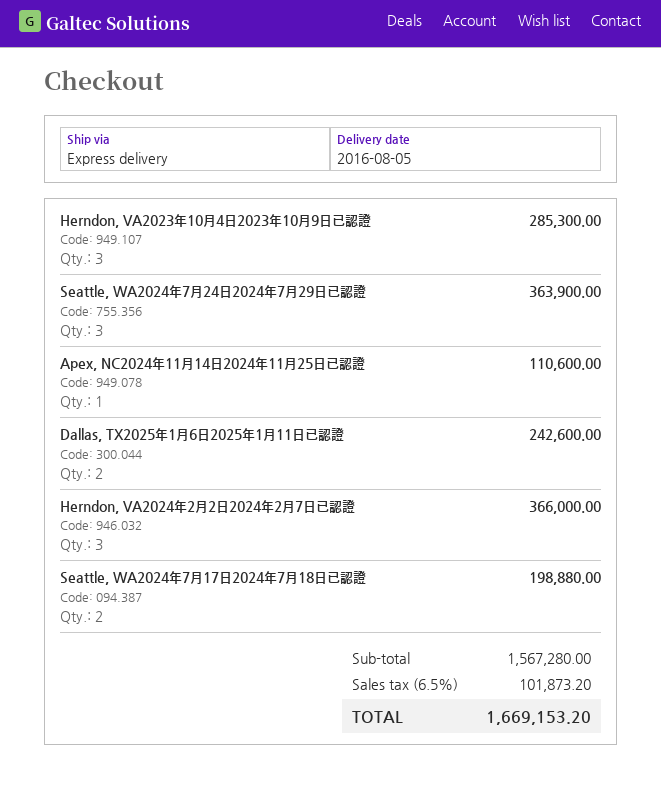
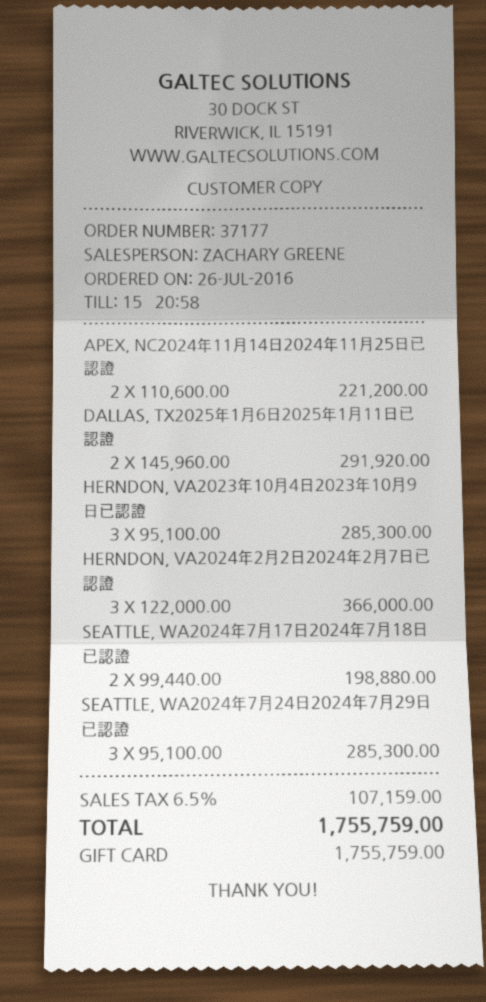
Seattle, WA2024年7月24日2024年7月29日已認證: 3 for 363900.00 -> 3 for 285300.00
Apex, NC2024年11月14日2024年11月25日已認證: 1 for 110600.00 -> 2 for 221200.00
Dallas, TX2025年1月6日2025年1月11日已認證: 2 for 242600.00 -> 2 for 291920.00
tax: 6.5% = 101873.20 -> 6.5% = 107159.00
total: 1669153.20 -> 1755759.00

